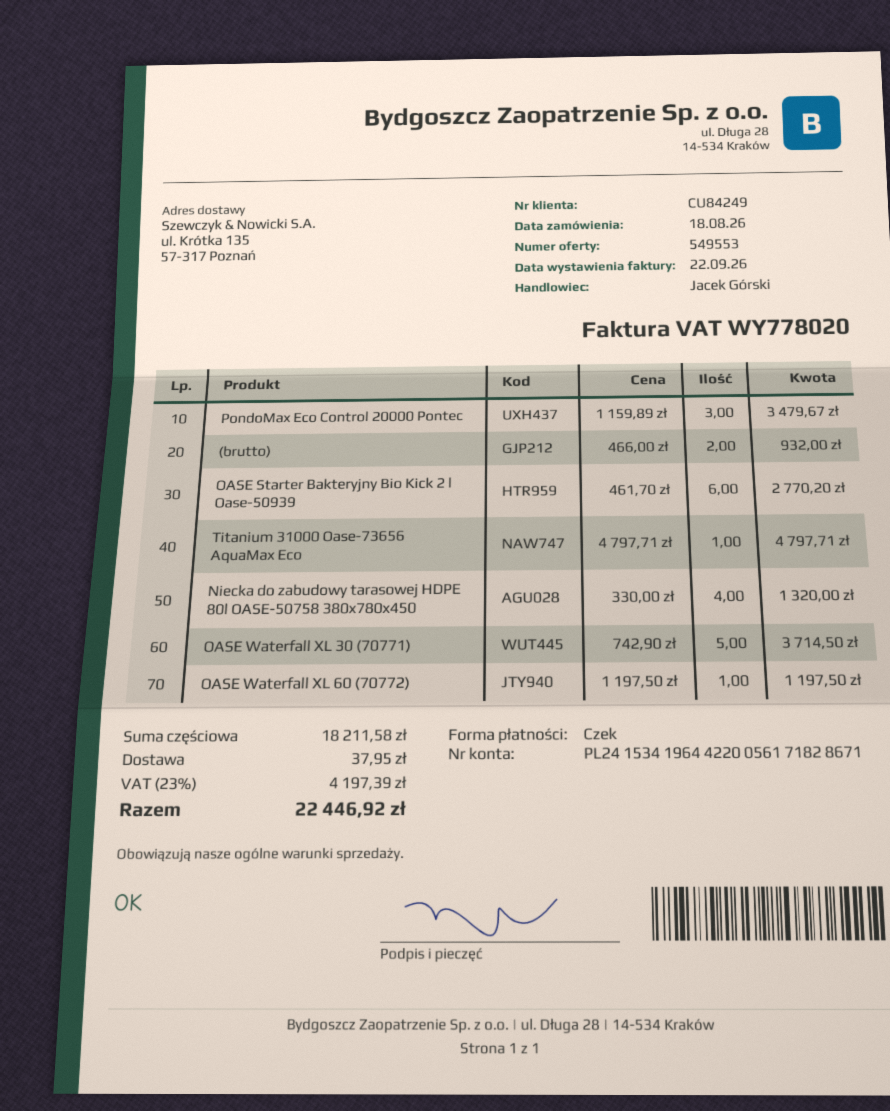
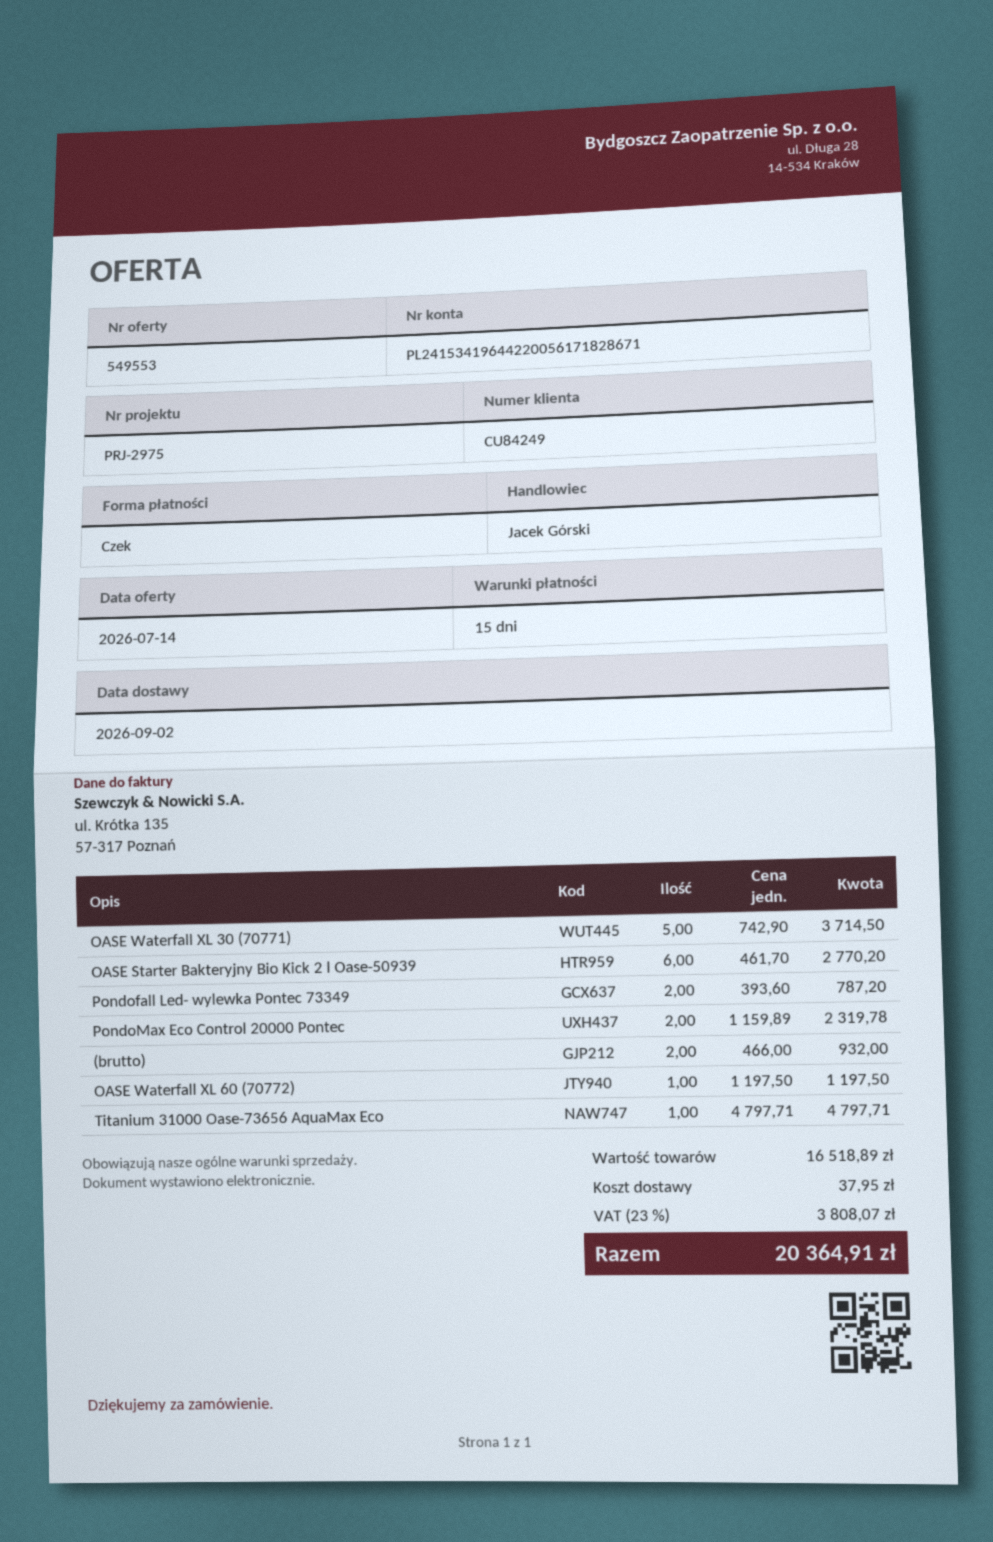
PondoMax Eco Control 20000 Pontec: 3 x 1159.89 = 3479.67 -> 2 x 1159.89 = 2319.78
Niecka do zabudowy tarasowej HDPE 80l OASE-50758 380x780x450: 4 x 330.00 = 1320.00 -> none
Pondofall Led- wylewka Pontec 73349: none -> 2 x 393.60 = 787.20
subtotal: 18211.58 -> 16518.89
tax: 23% = 4197.39 -> 23% = 3808.07
total: 22446.92 -> 20364.91

